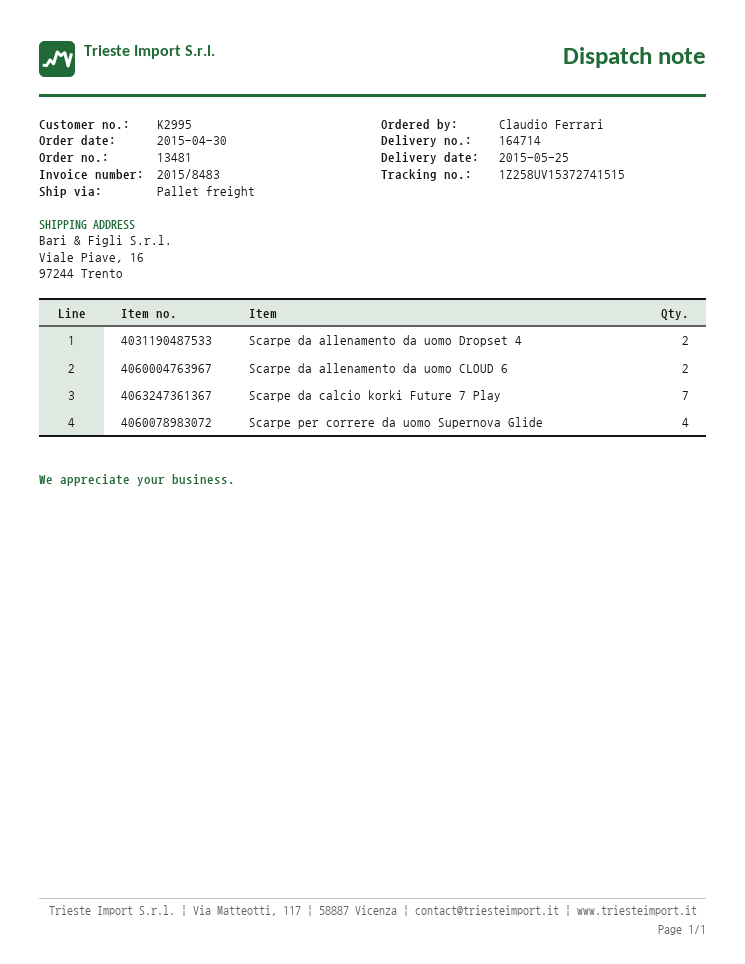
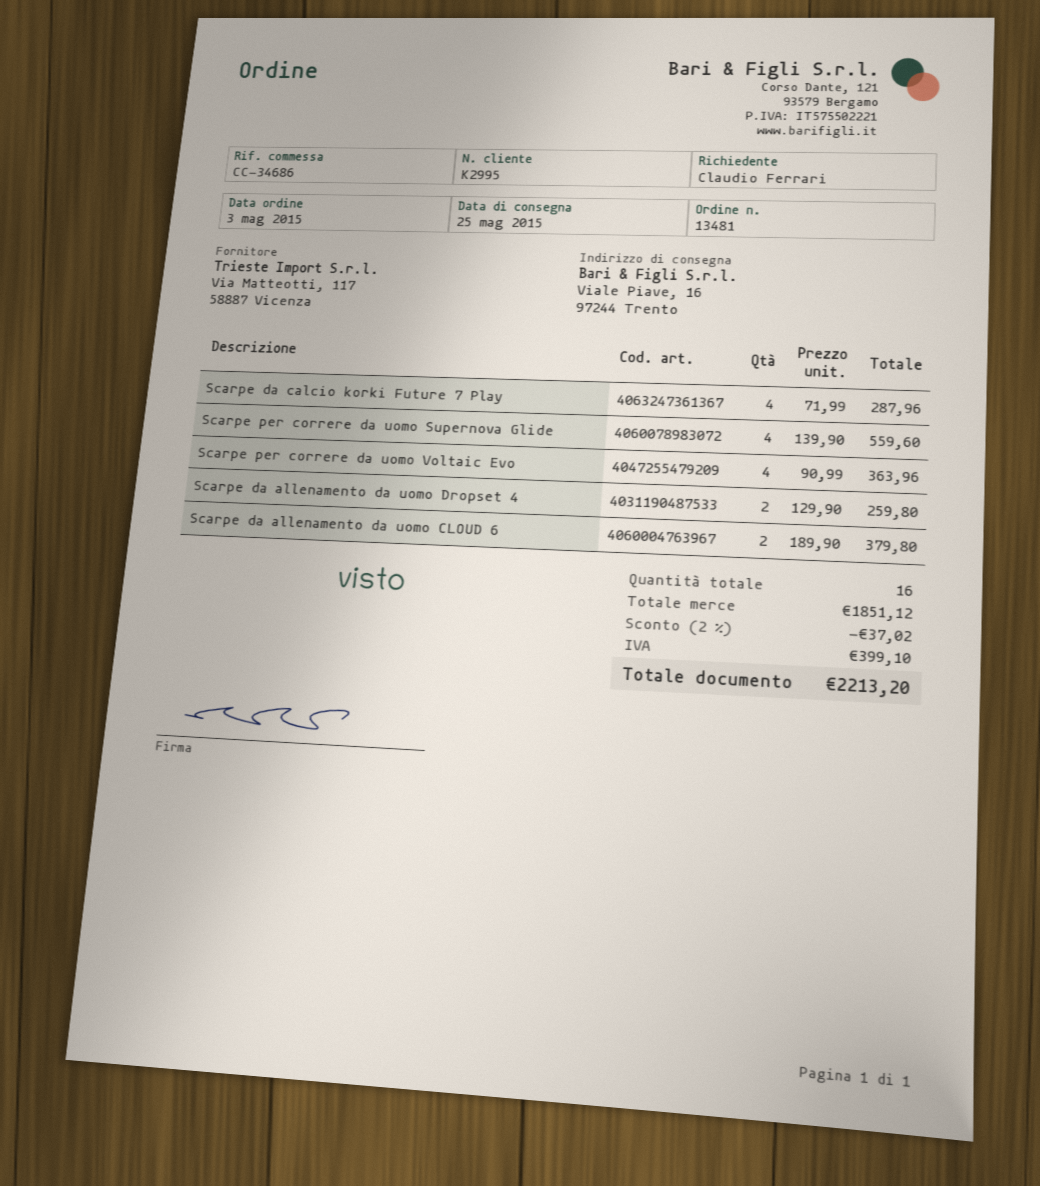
order date: 2015-04-30 -> 2015-05-03
Scarpe da calcio korki Future 7 Play: 7 -> 4
Scarpe per correre da uomo Voltaic Evo: none -> 4

